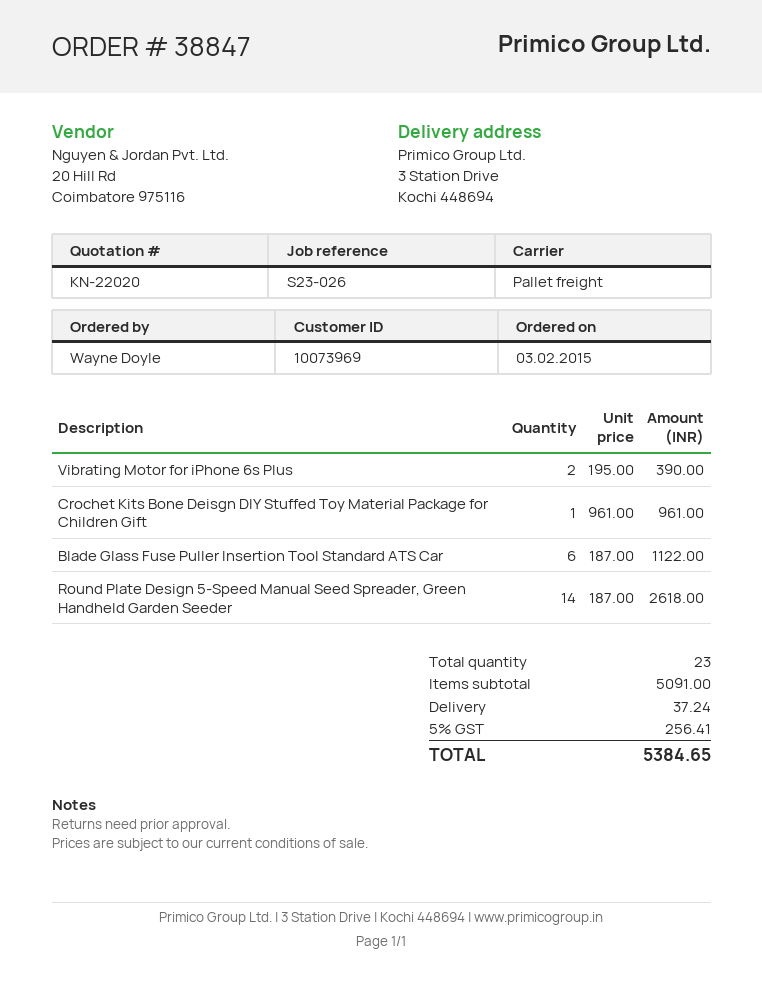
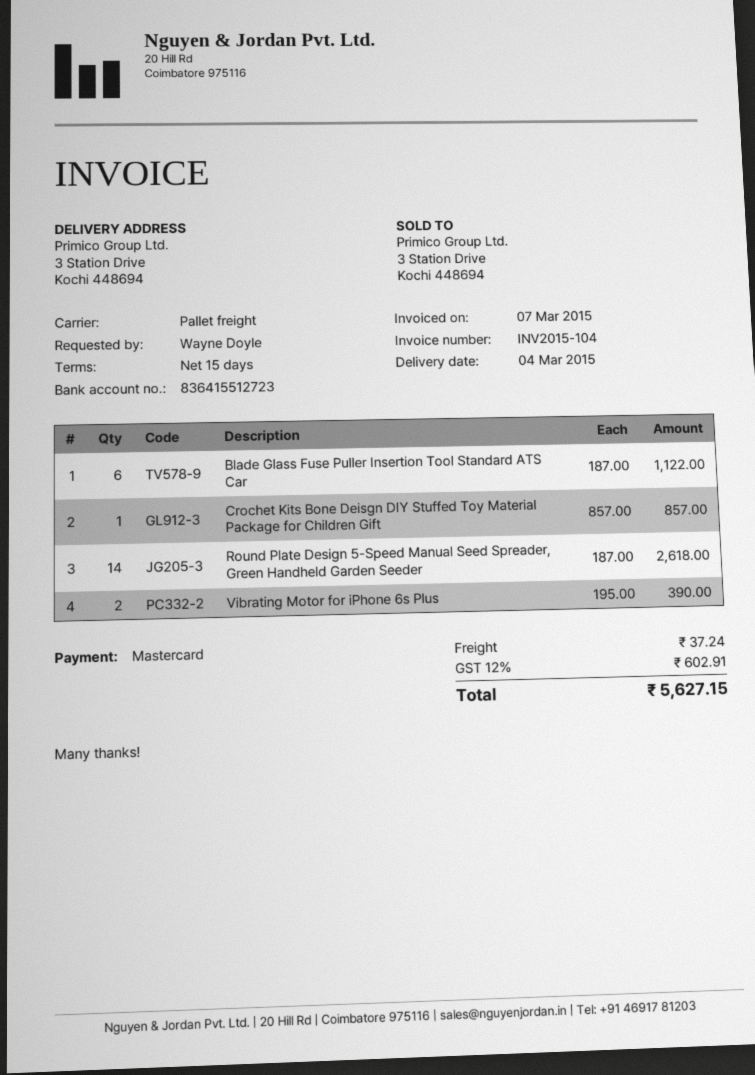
Crochet Kits Bone Deisgn DIY Stuffed Toy Material Package for Children Gift: 1 x 961.00 = 961.00 -> 1 x 857.00 = 857.00
tax: 5% = 256.41 -> 12% = 602.91
total: 5384.65 -> 5627.15

